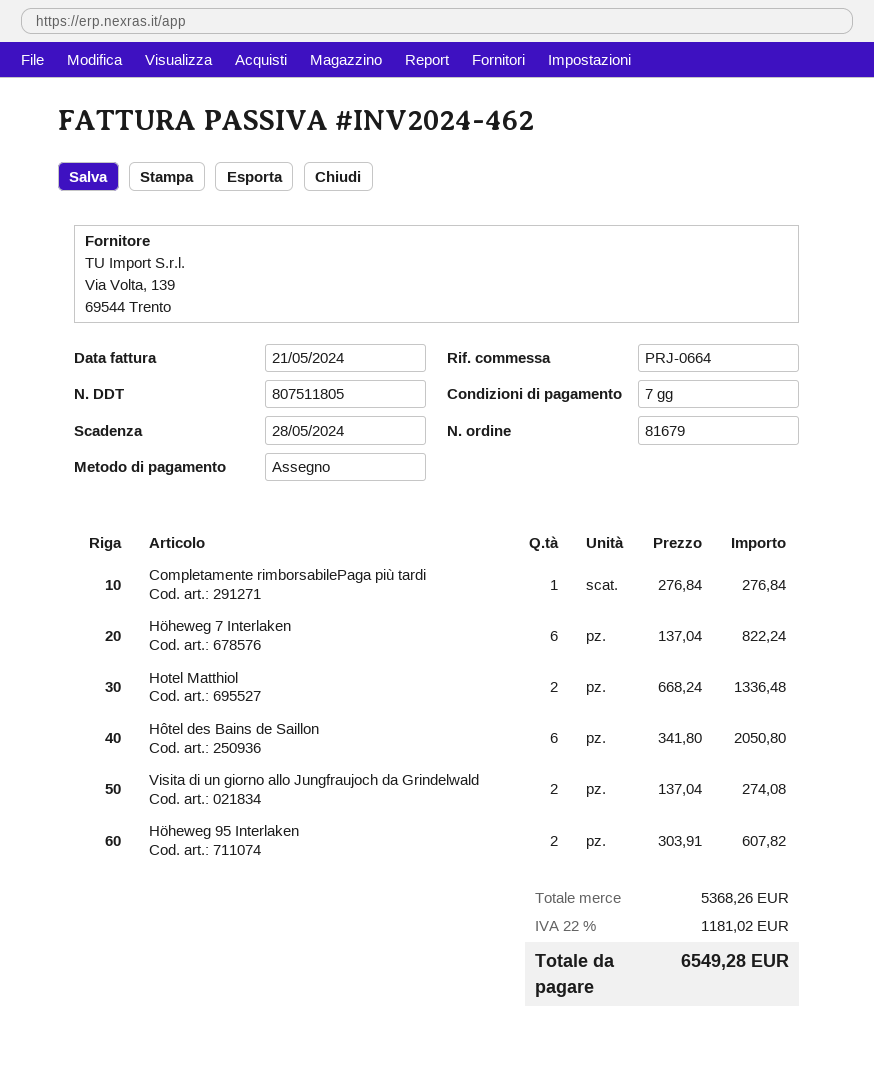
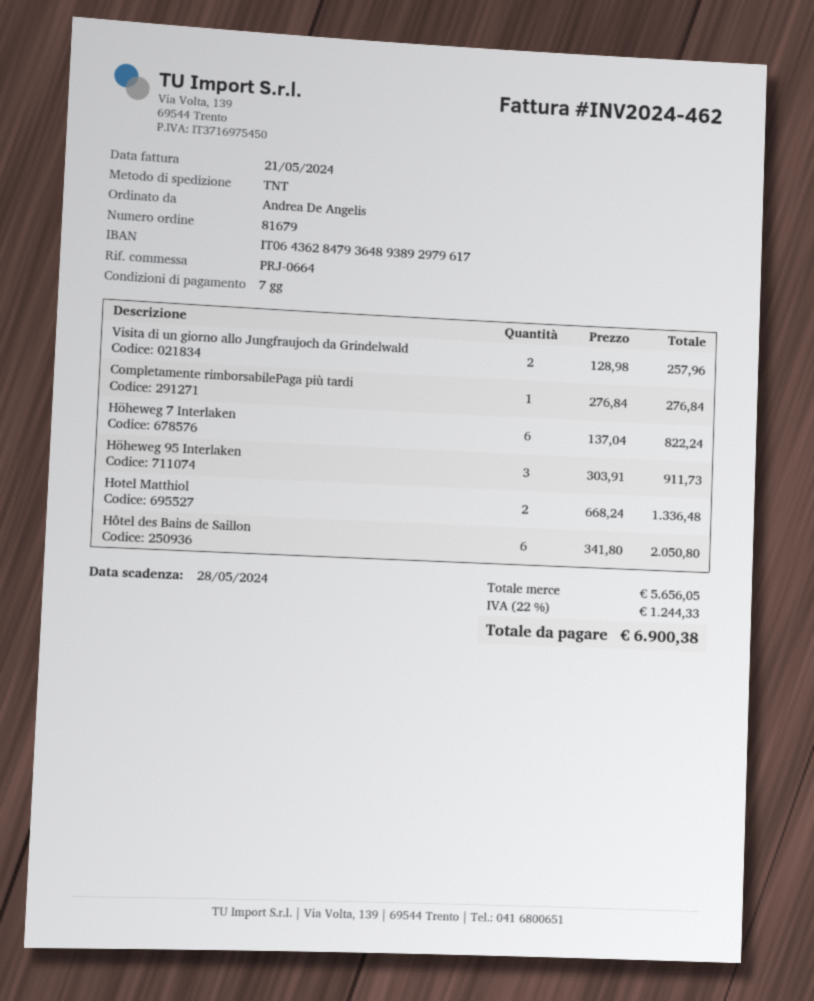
Visita di un giorno allo Jungfraujoch da Grindelwald: 2 x 137.04 = 274.08 -> 2 x 128.98 = 257.96
Höheweg 95 Interlaken: 2 x 303.91 = 607.82 -> 3 x 303.91 = 911.73
subtotal: 5368.26 -> 5656.05
tax: 22% = 1181.02 -> 22% = 1244.33
total: 6549.28 -> 6900.38

